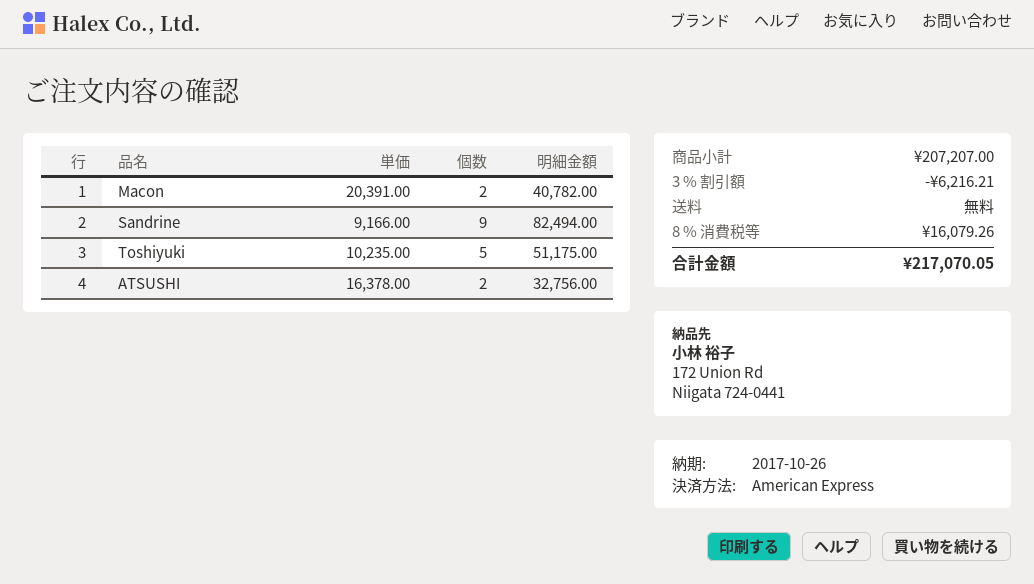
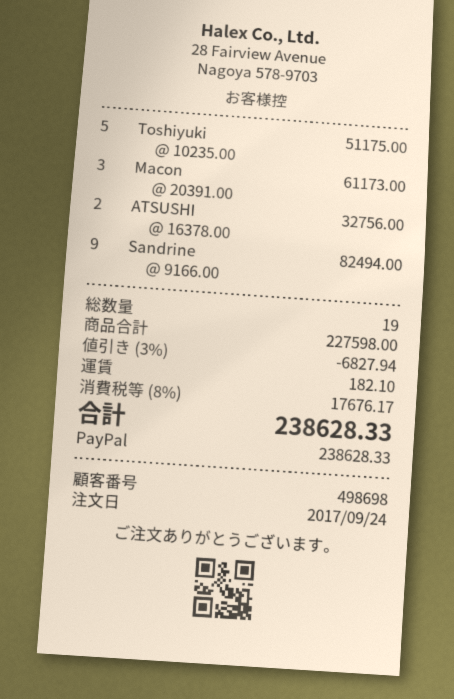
payment method: American Express -> PayPal
Macon: 2 x 20391.00 = 40782.00 -> 3 x 20391.00 = 61173.00
subtotal: 207207.00 -> 227598.00
discount: 3% = 6216.21 -> 3% = 6827.94
shipping: 0.00 -> 182.10
tax: 8% = 16079.26 -> 8% = 17676.17
total: 217070.05 -> 238628.33

